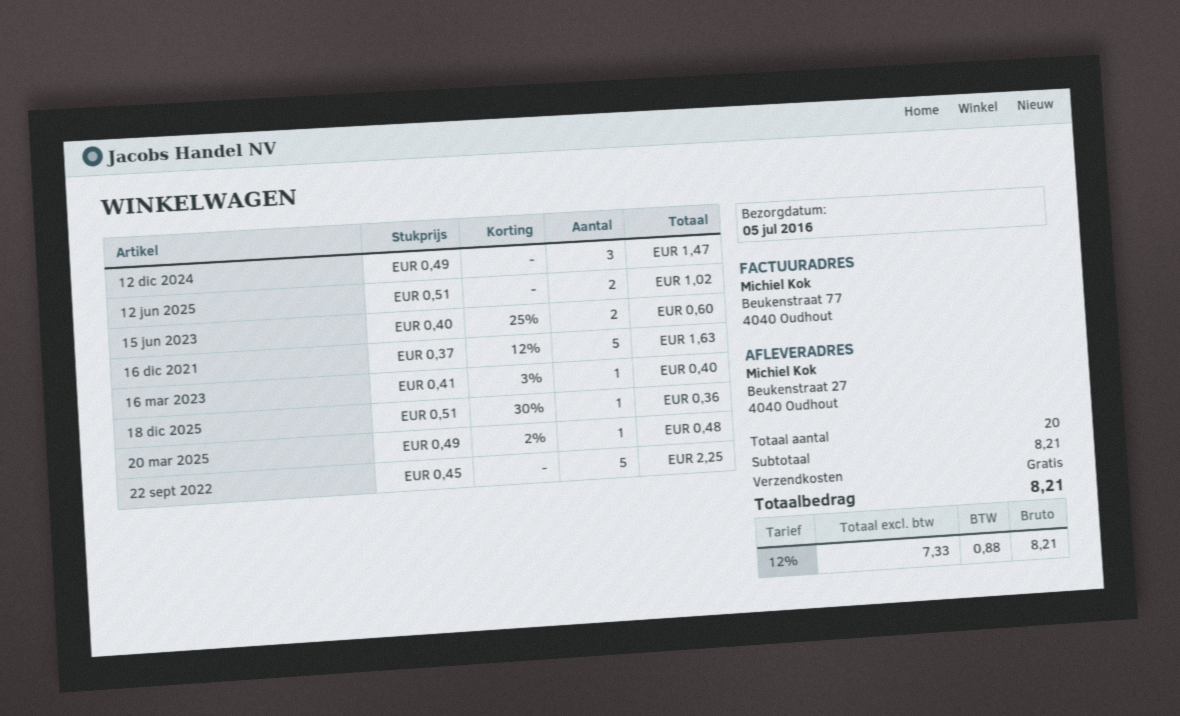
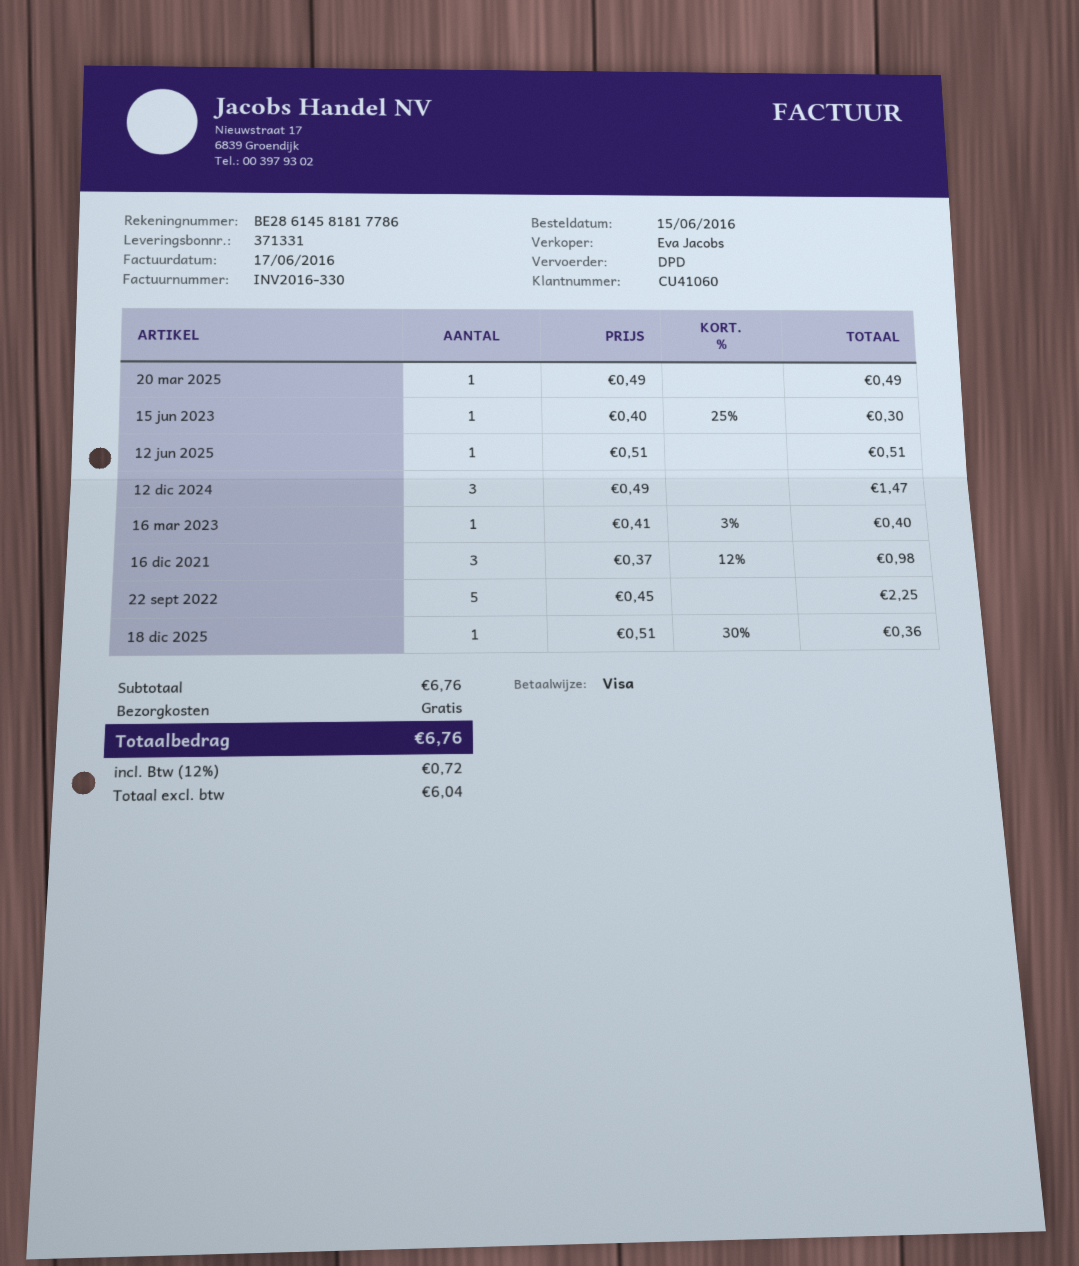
12 jun 2025: 2 x 0.51 = 1.02 -> 1 x 0.51 = 0.51
15 jun 2023: 2 x 0.40 - 25% = 0.60 -> 1 x 0.40 - 25% = 0.30
16 dic 2021: 5 x 0.37 - 12% = 1.63 -> 3 x 0.37 - 12% = 0.98
20 mar 2025: 1 x 0.49 - 2% = 0.48 -> 1 x 0.49 = 0.49
subtotal: 8.21 -> 6.76
net: 7.33 -> 6.04
tax: 12% = 0.88 -> 12% = 0.72
total: 8.21 -> 6.76

